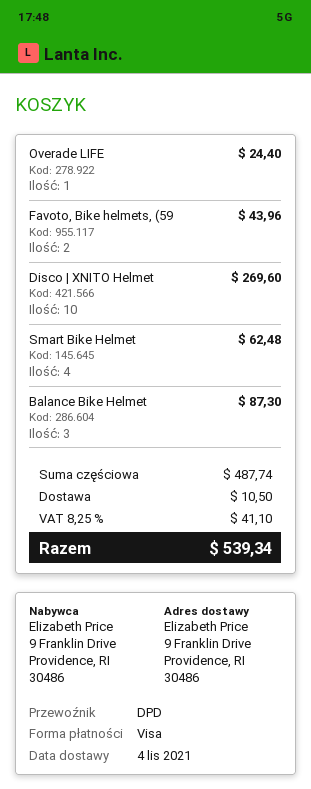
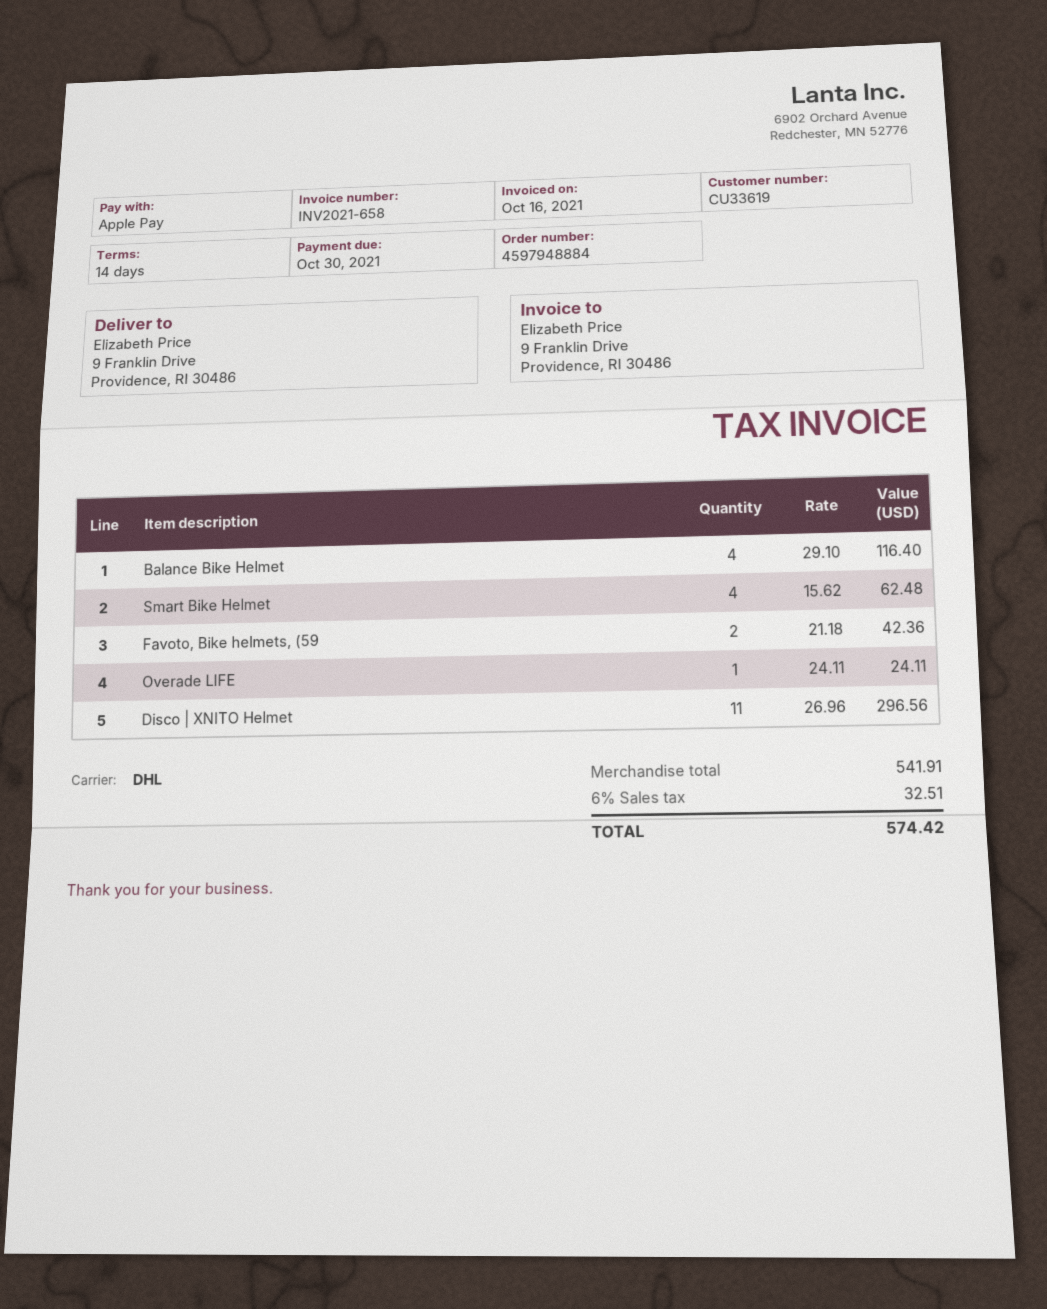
payment method: Visa -> Apple Pay
shipping method: DPD -> DHL
Overade LIFE: 1 for 24.40 -> 1 for 24.11
Favoto, Bike helmets, (59: 2 for 43.96 -> 2 for 42.36
Disco | XNITO Helmet: 10 for 269.60 -> 11 for 296.56
Balance Bike Helmet: 3 for 87.30 -> 4 for 116.40
subtotal: 487.74 -> 541.91
shipping: 10.50 -> none
tax: 8.25% = 41.10 -> 6% = 32.51
total: 539.34 -> 574.42

